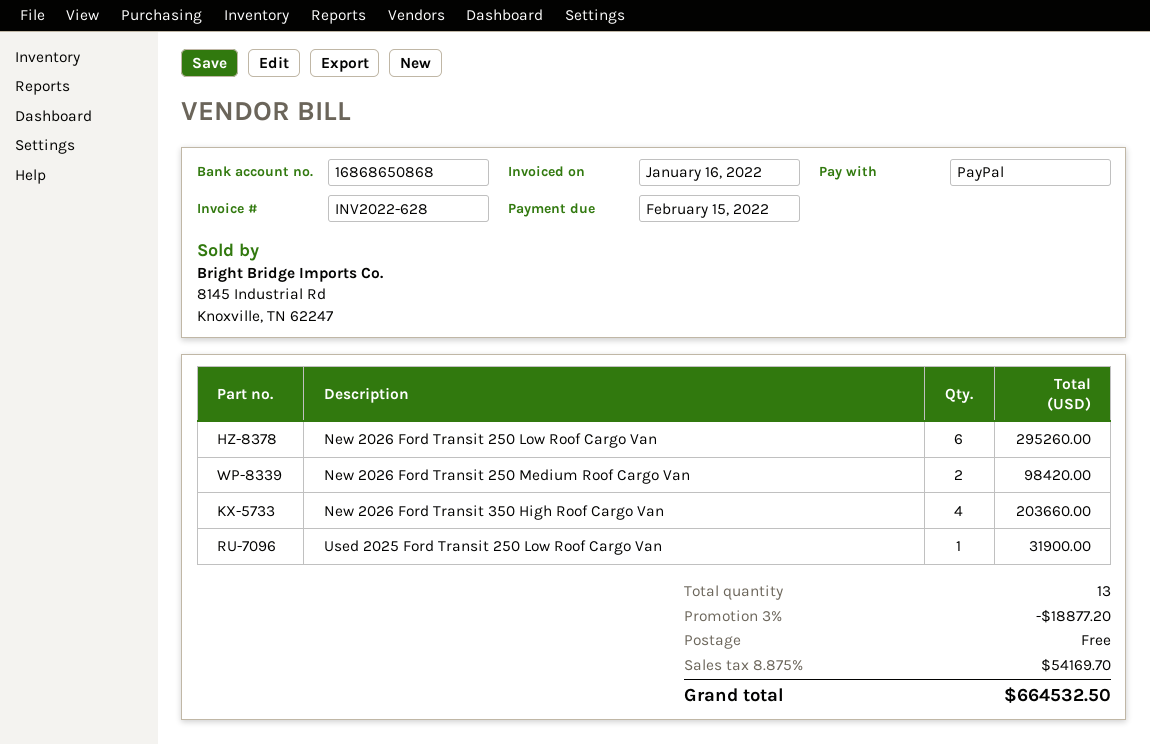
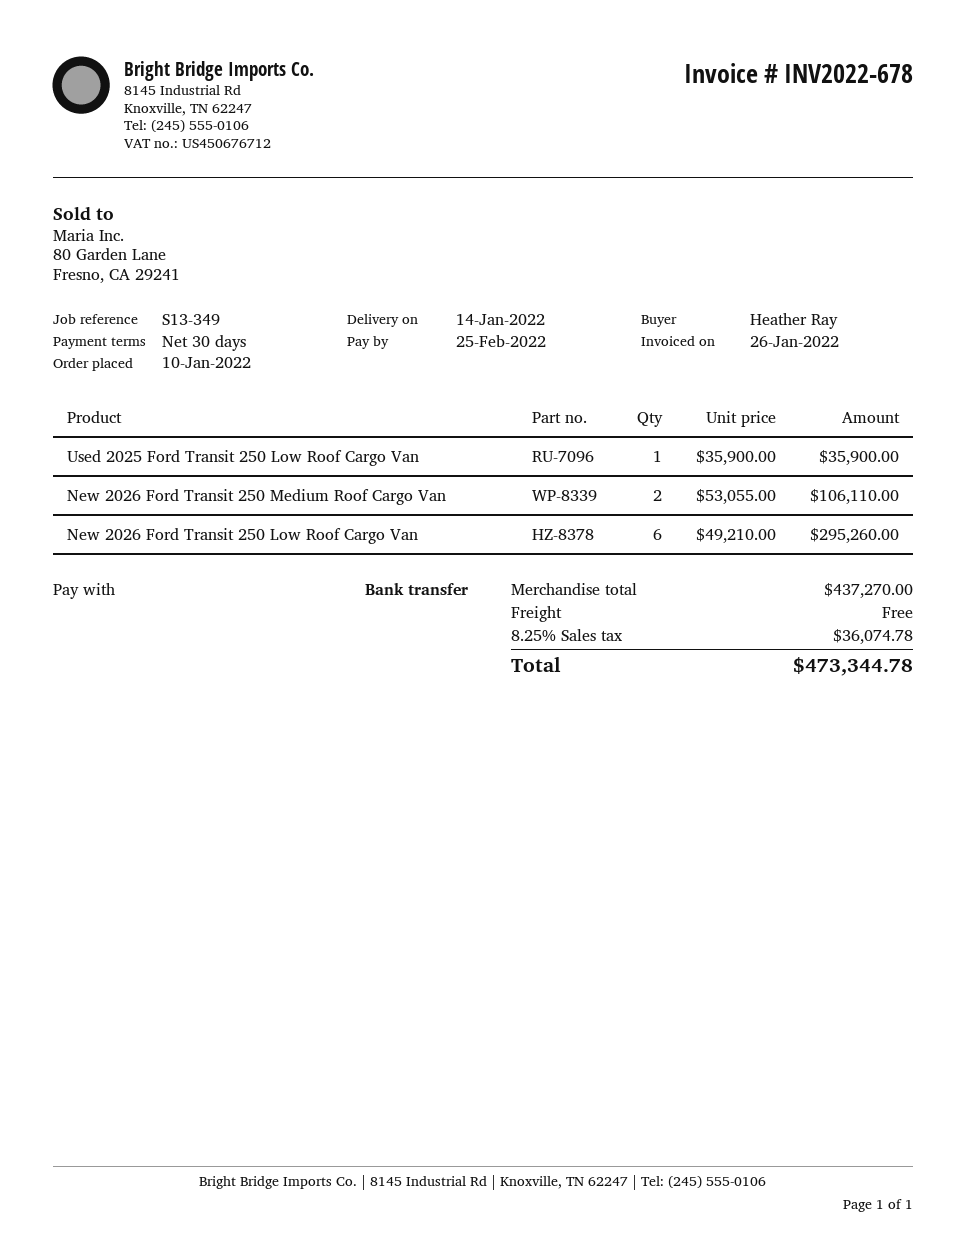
invoice number: INV2022-628 -> INV2022-678
invoice date: 2022-01-16 -> 2022-01-26
due date: 2022-02-15 -> 2022-02-25
payment method: PayPal -> bank transfer
New 2026 Ford Transit 250 Medium Roof Cargo Van: 2 for 98420.00 -> 2 for 106110.00
New 2026 Ford Transit 350 High Roof Cargo Van: 4 for 203660.00 -> none
Used 2025 Ford Transit 250 Low Roof Cargo Van: 1 for 31900.00 -> 1 for 35900.00
discount: 3% = 18877.20 -> none
tax: 8.875% = 54169.70 -> 8.25% = 36074.78
total: 664532.50 -> 473344.78

